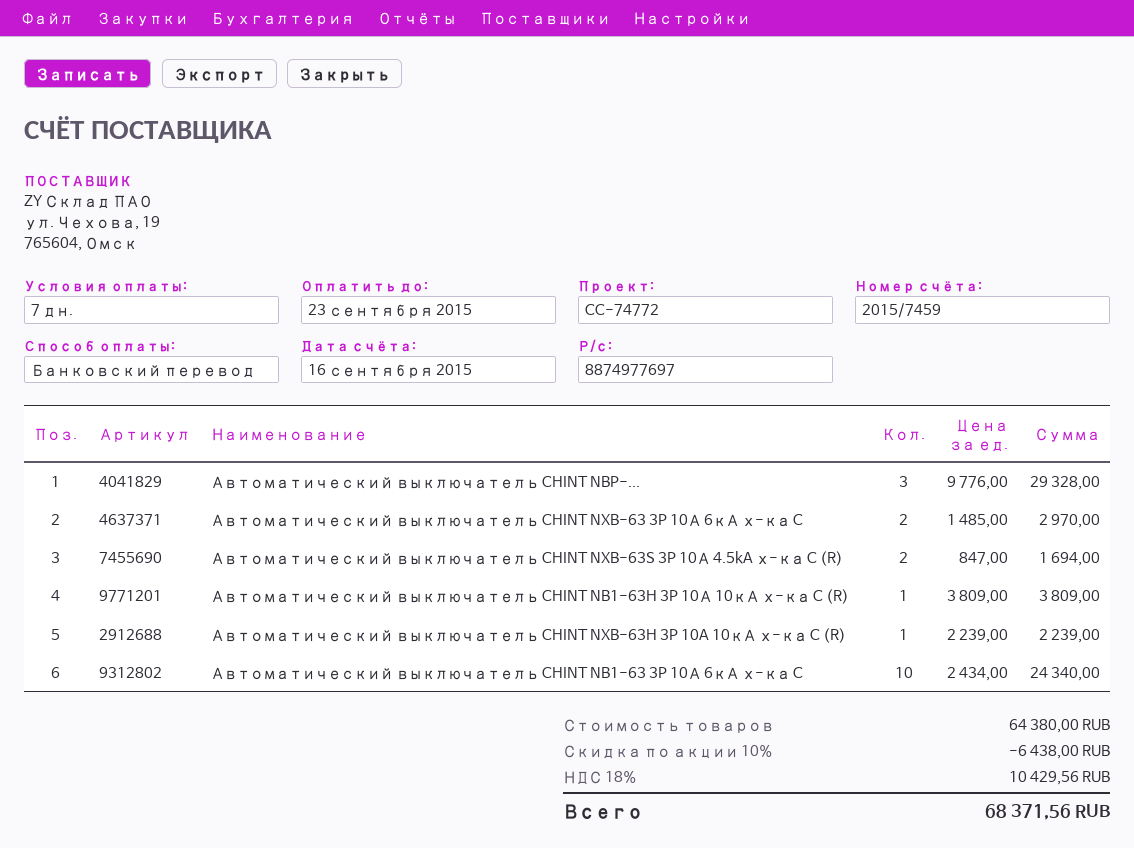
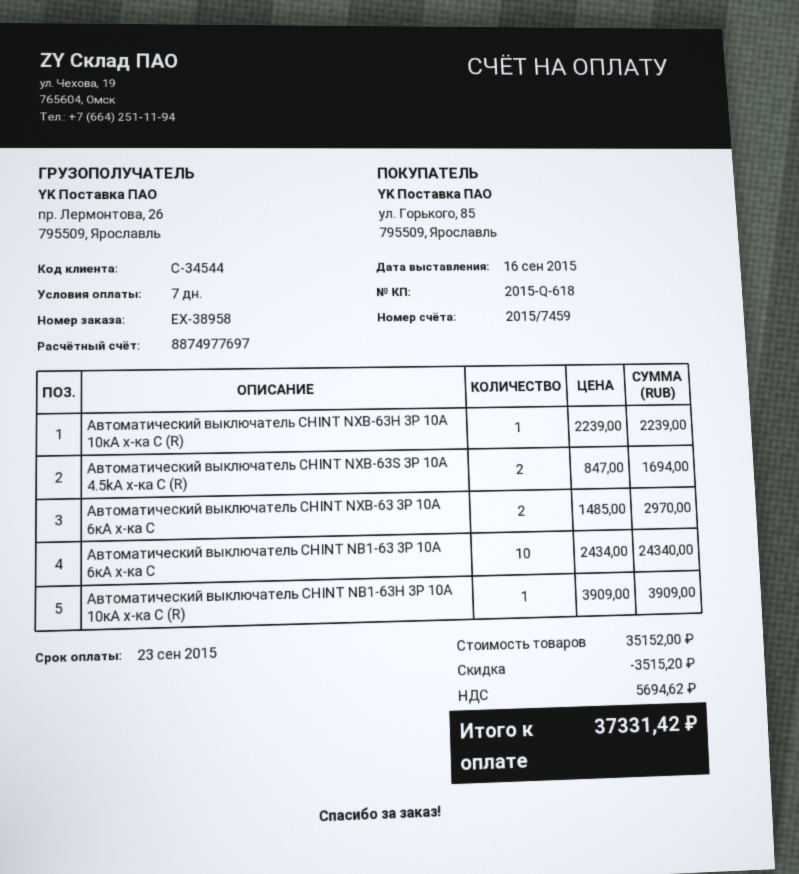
Автоматический выключатель CHINT NBP-...: 3 x 9776.00 = 29328.00 -> none
Автоматический выключатель CHINT NB1-63H 3P 10А 10кА х-ка C (R): 1 x 3809.00 = 3809.00 -> 1 x 3909.00 = 3909.00
subtotal: 64380.00 -> 35152.00
discount: 6438.00 -> 3515.20
tax: 10429.56 -> 5694.62
total: 68371.56 -> 37331.42

